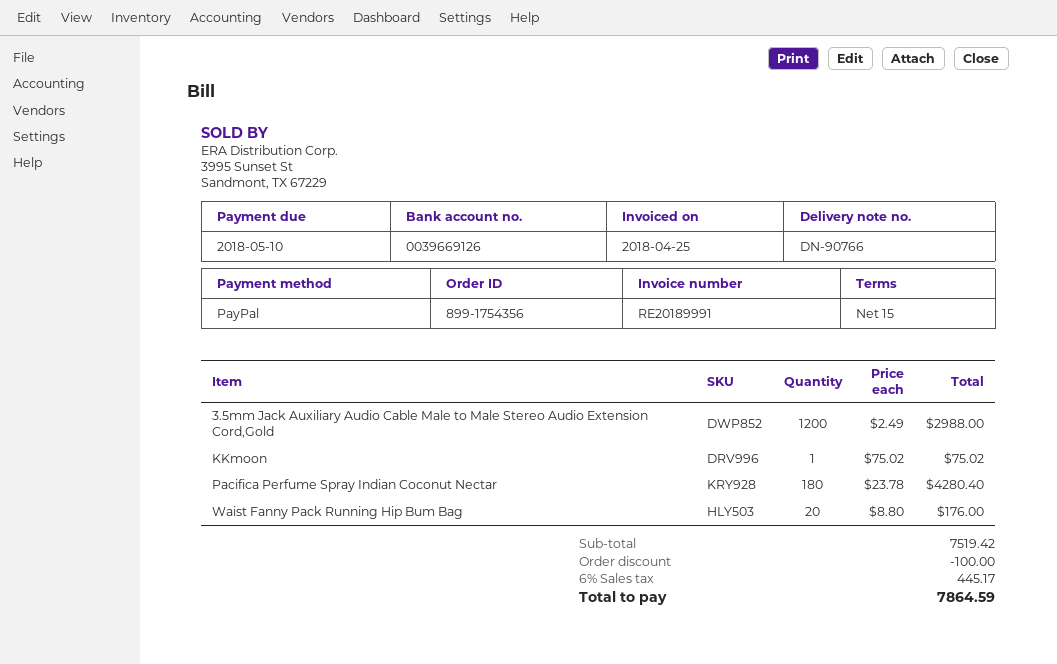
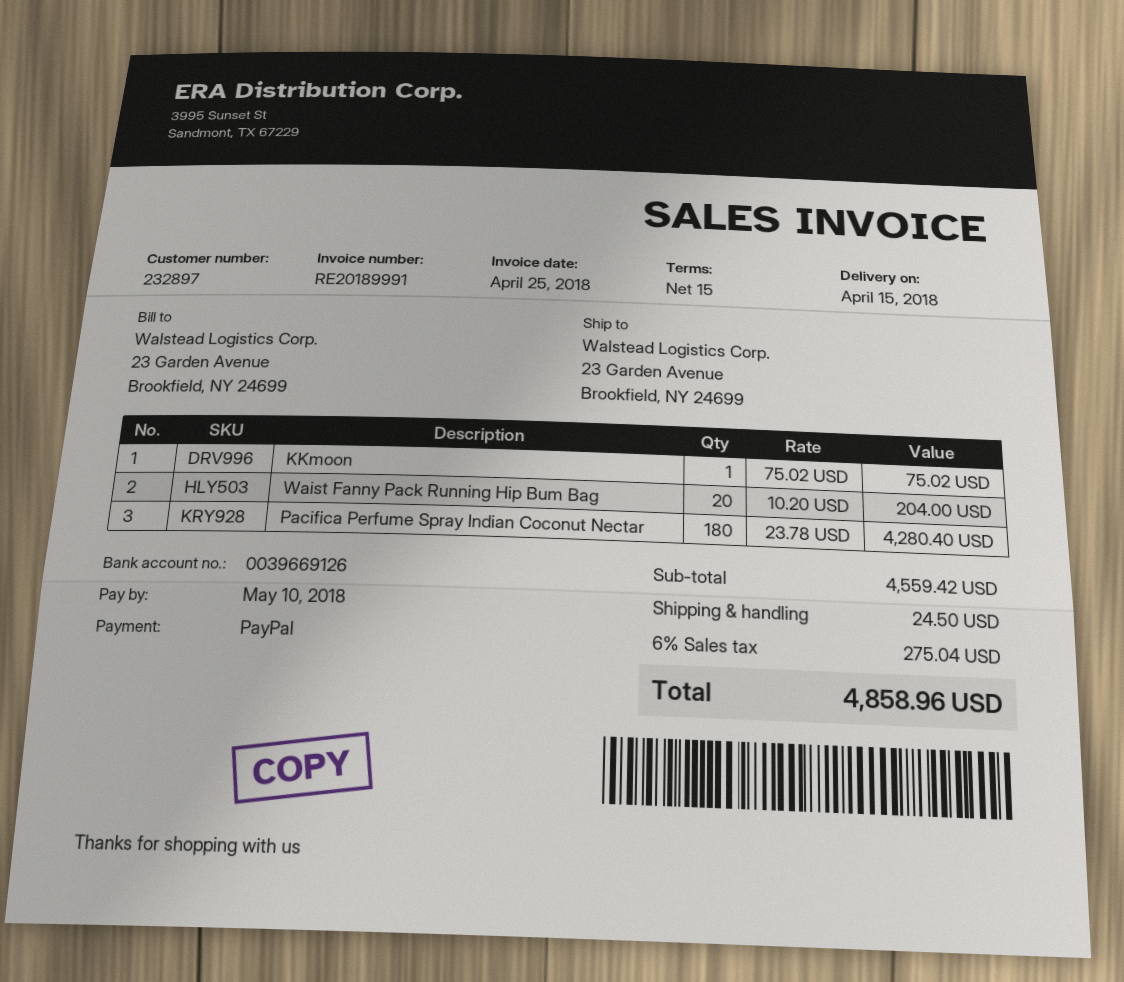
3.5mm Jack Auxiliary Audio Cable Male to Male Stereo Audio Extension Cord,Gold: 1200 x 2.49 = 2988.00 -> none
Waist Fanny Pack Running Hip Bum Bag: 20 x 8.80 = 176.00 -> 20 x 10.20 = 204.00
subtotal: 7519.42 -> 4559.42
discount: 100.00 -> none
shipping: none -> 24.50
tax: 6% = 445.17 -> 6% = 275.04
total: 7864.59 -> 4858.96

